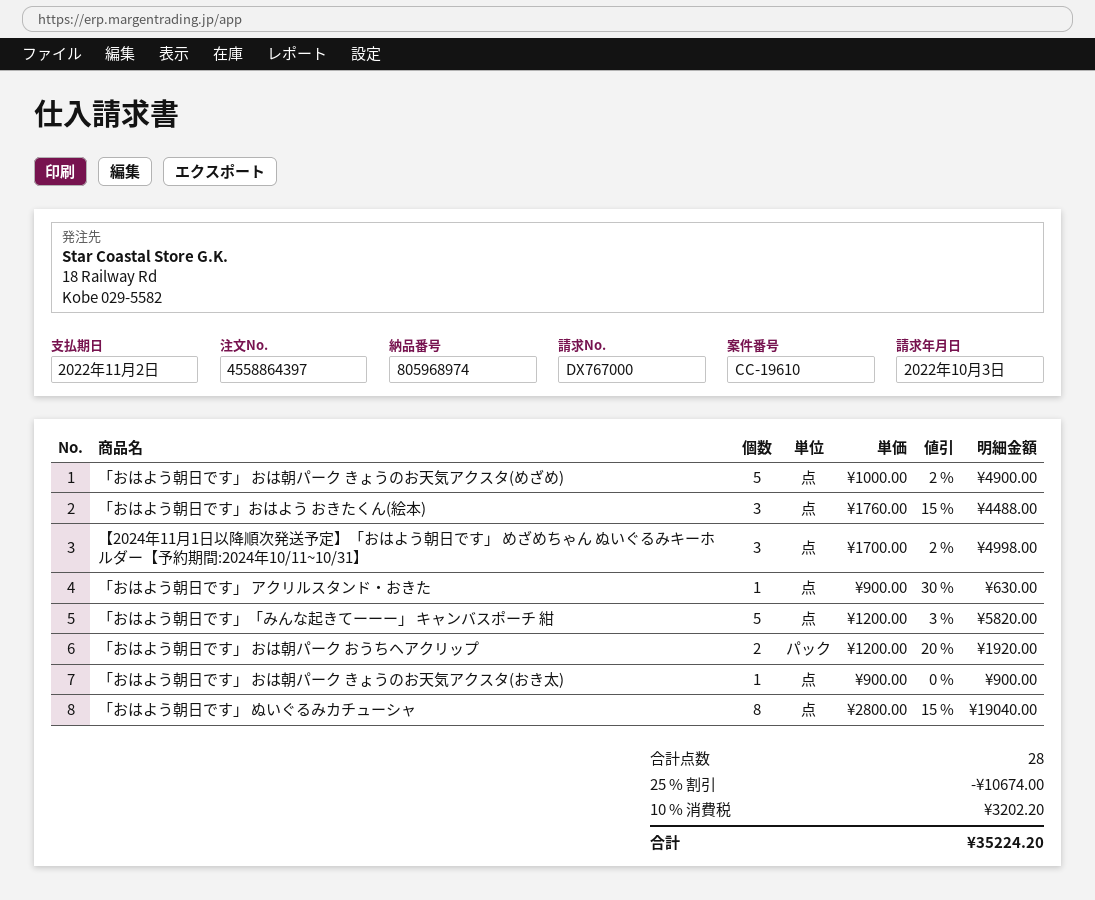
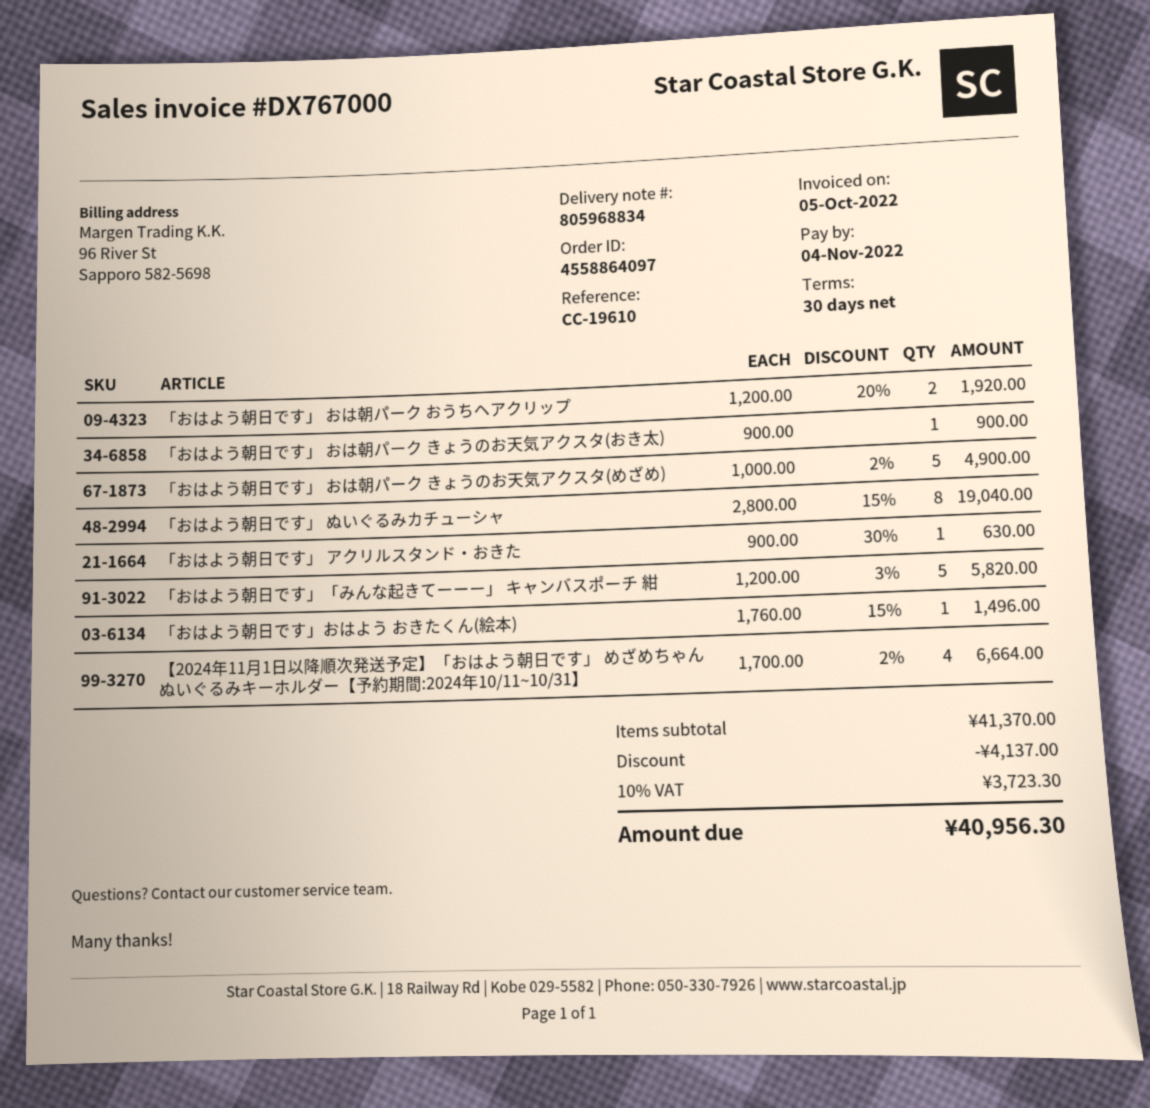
order number: 4558864397 -> 4558864097
delivery note number: 805968974 -> 805968834
invoice date: 2022-10-03 -> 2022-10-05
due date: 2022-11-02 -> 2022-11-04
「おはよう朝日です」おはよう おきたくん(絵本): 3 x 1760.00 - 15% = 4488.00 -> 1 x 1760.00 - 15% = 1496.00
【2024年11月1日以降順次発送予定】「おはよう朝日です」 めざめちゃん ぬいぐるみキーホルダー【予約期間:2024年10/11~10/31】: 3 x 1700.00 - 2% = 4998.00 -> 4 x 1700.00 - 2% = 6664.00
discount: 10674.00 -> 4137.00
tax: 10% = 3202.20 -> 10% = 3723.30
total: 35224.20 -> 40956.30

